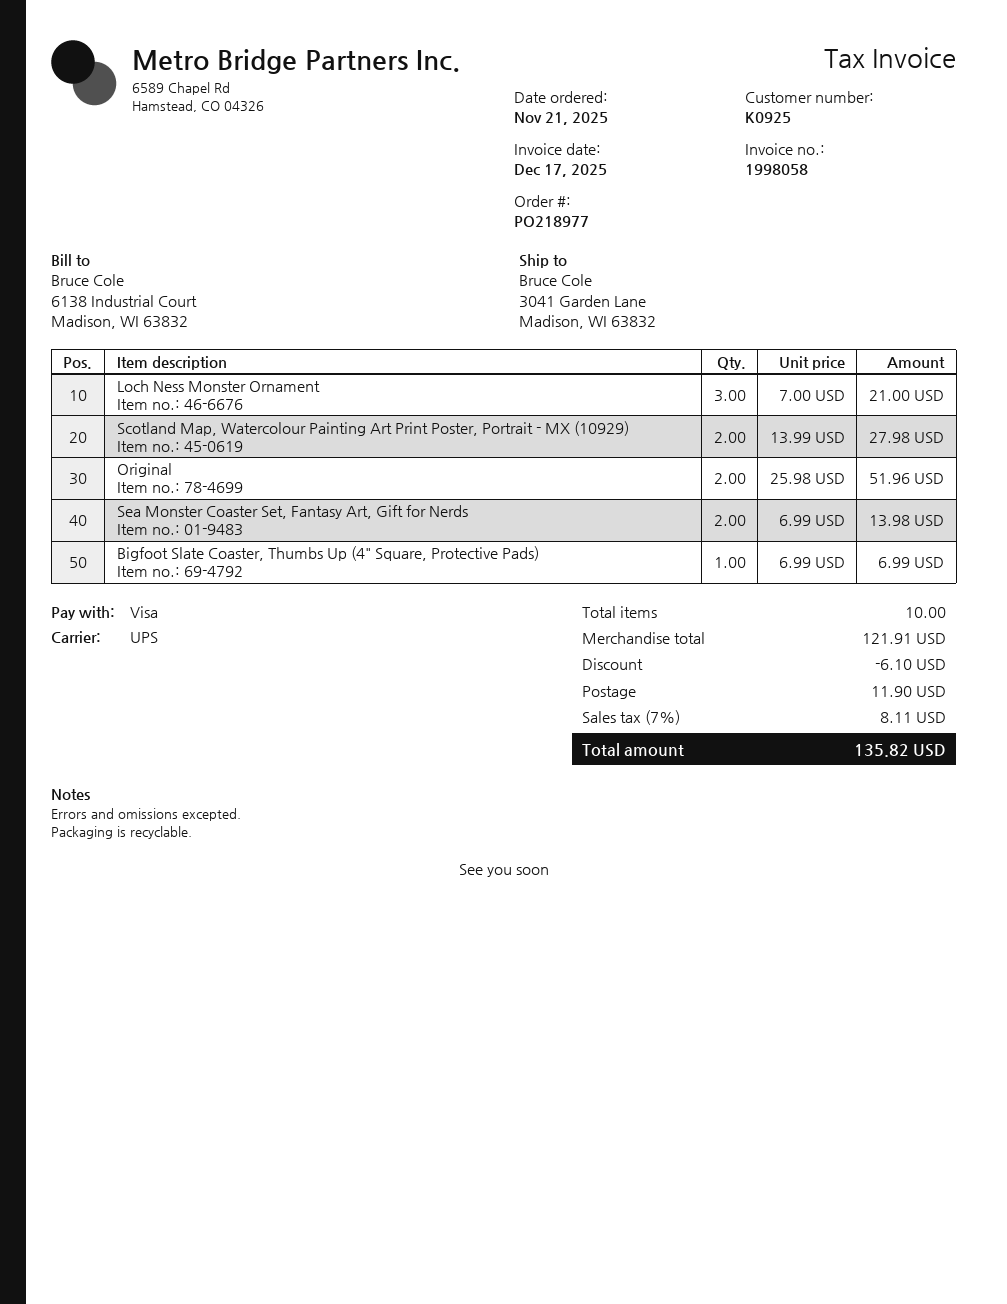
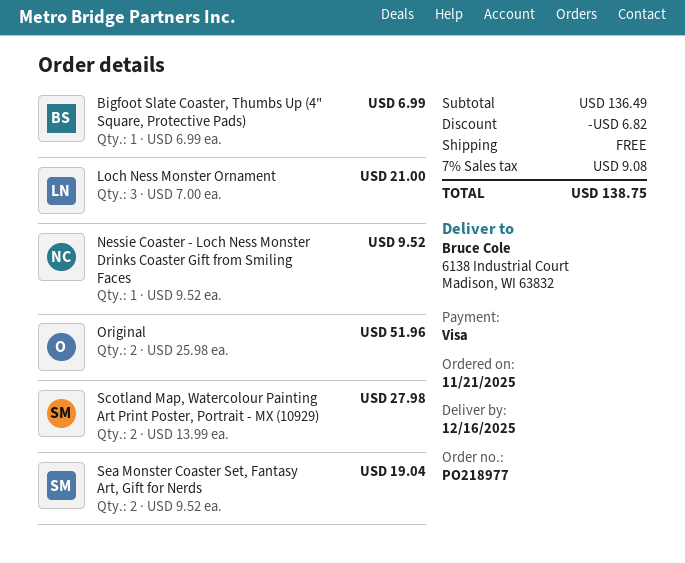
ship to: 3041 Garden Lane, Madison, WI 63832 -> 6138 Industrial Court, Madison, WI 63832
Sea Monster Coaster Set, Fantasy Art, Gift for Nerds: 2 x 6.99 = 13.98 -> 2 x 9.52 = 19.04
Nessie Coaster - Loch Ness Monster Drinks Coaster Gift from Smiling Faces: none -> 1 x 9.52 = 9.52
subtotal: 121.91 -> 136.49
discount: 6.10 -> 6.82
shipping: 11.90 -> 0.00
tax: 7% = 8.11 -> 7% = 9.08
total: 135.82 -> 138.75

